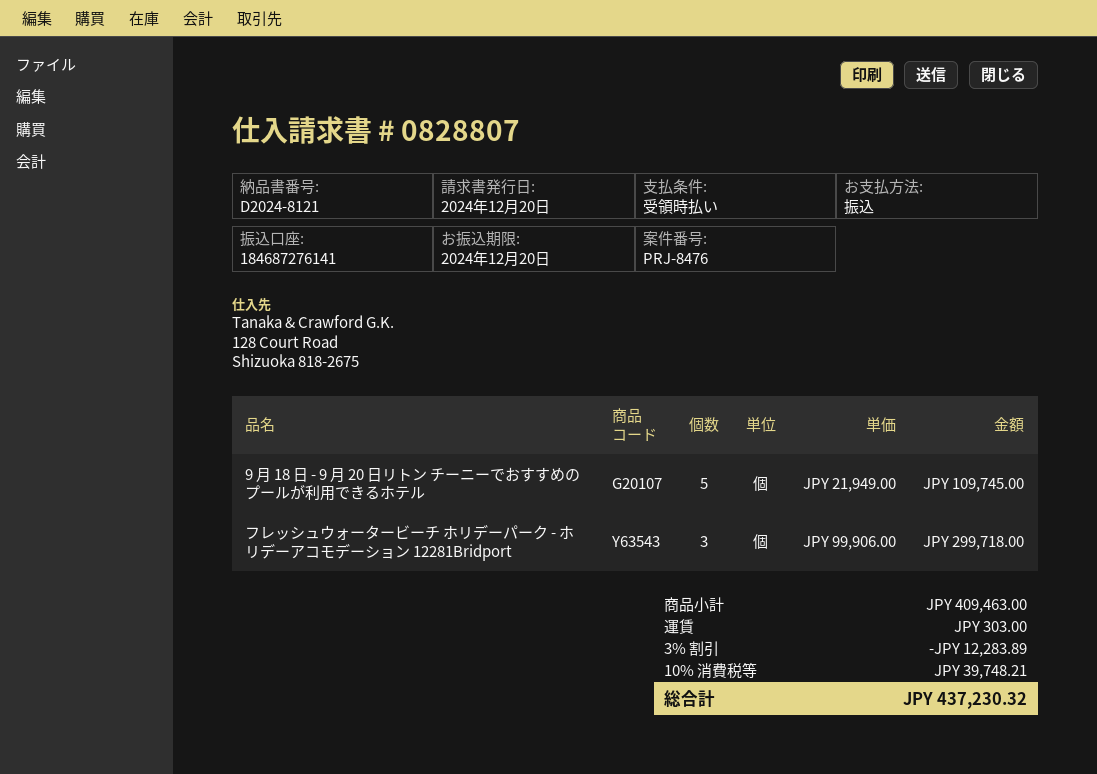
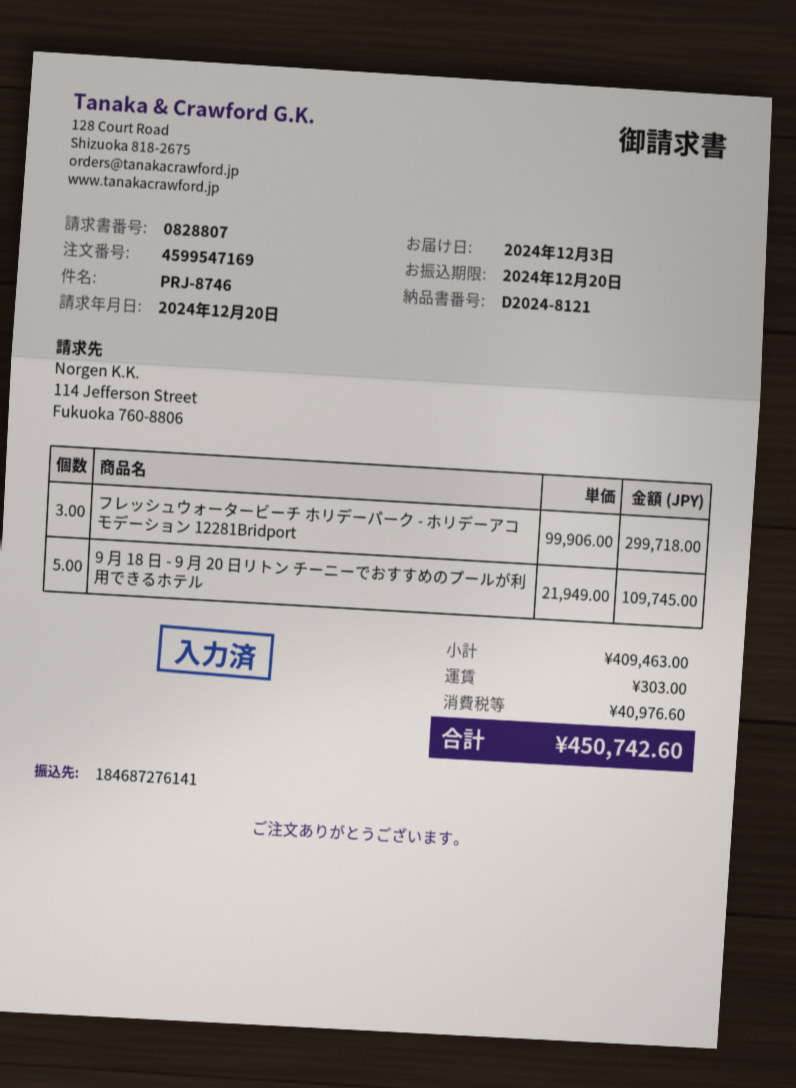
reference: PRJ-8476 -> PRJ-8746
discount: 3% = 12283.89 -> none
tax: 39748.21 -> 40976.60
total: 437230.32 -> 450742.60

